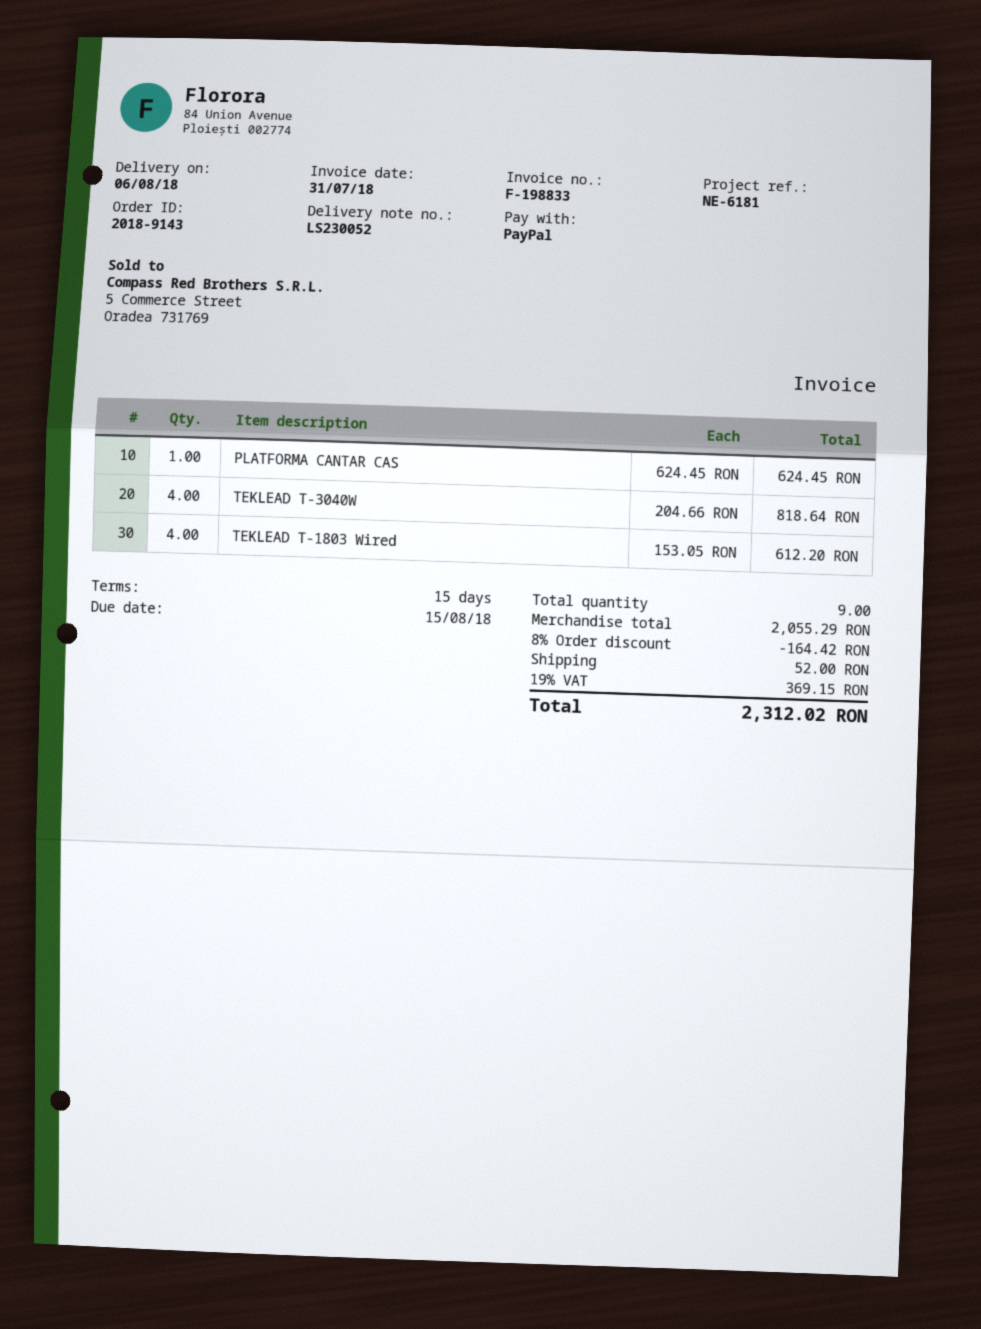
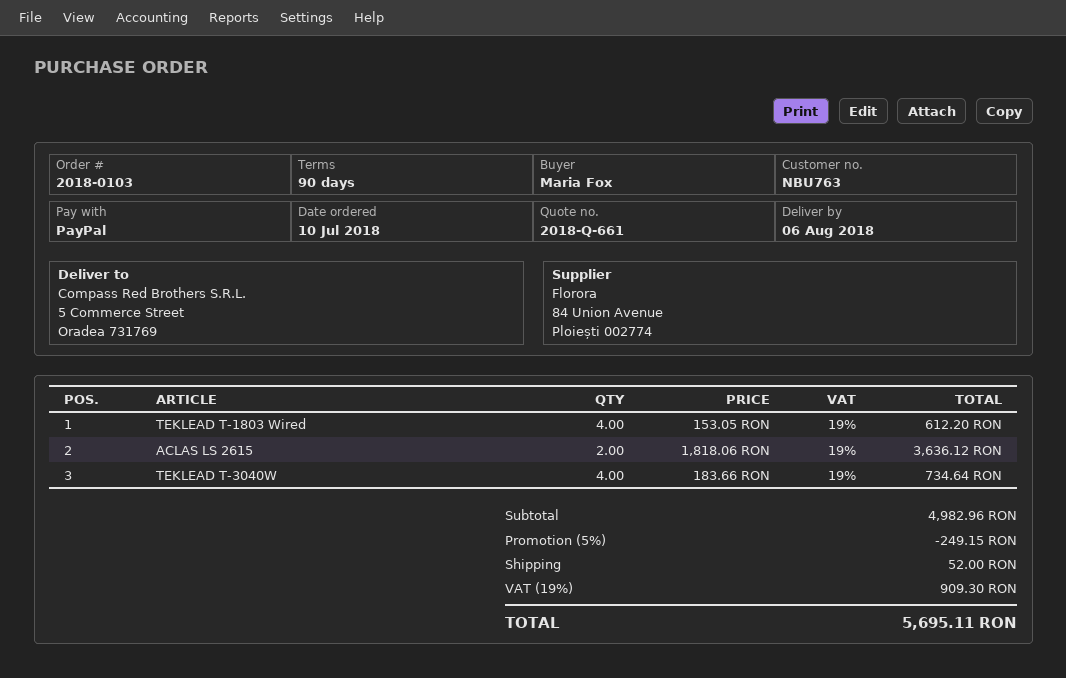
order number: 2018-9143 -> 2018-0103
payment terms: 15 days -> 90 days
PLATFORMA CANTAR CAS: 1 x 624.45 = 624.45 -> none
TEKLEAD T-3040W: 4 x 204.66 = 818.64 -> 4 x 183.66 = 734.64
ACLAS LS 2615: none -> 2 x 1818.06 = 3636.12
subtotal: 2055.29 -> 4982.96
discount: 8% = 164.42 -> 5% = 249.15
tax: 19% = 369.15 -> 19% = 909.30
total: 2312.02 -> 5695.11

